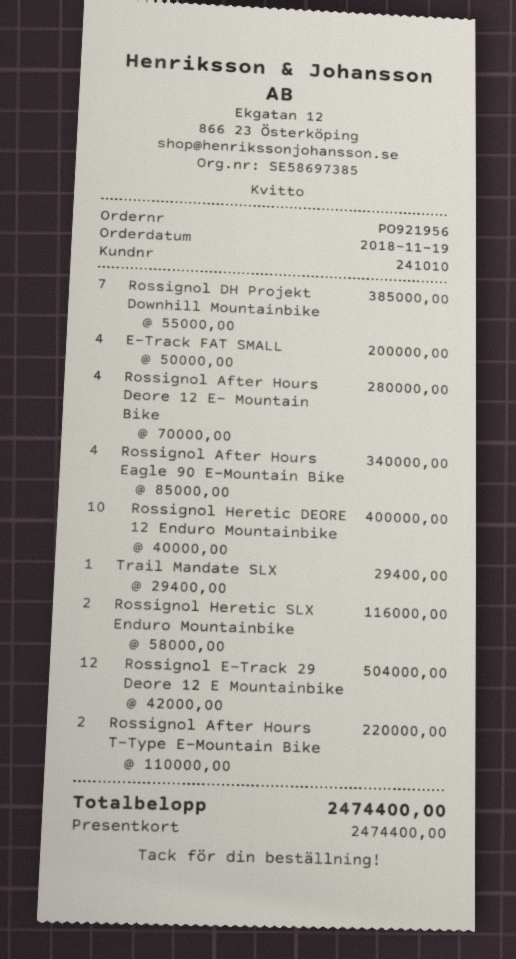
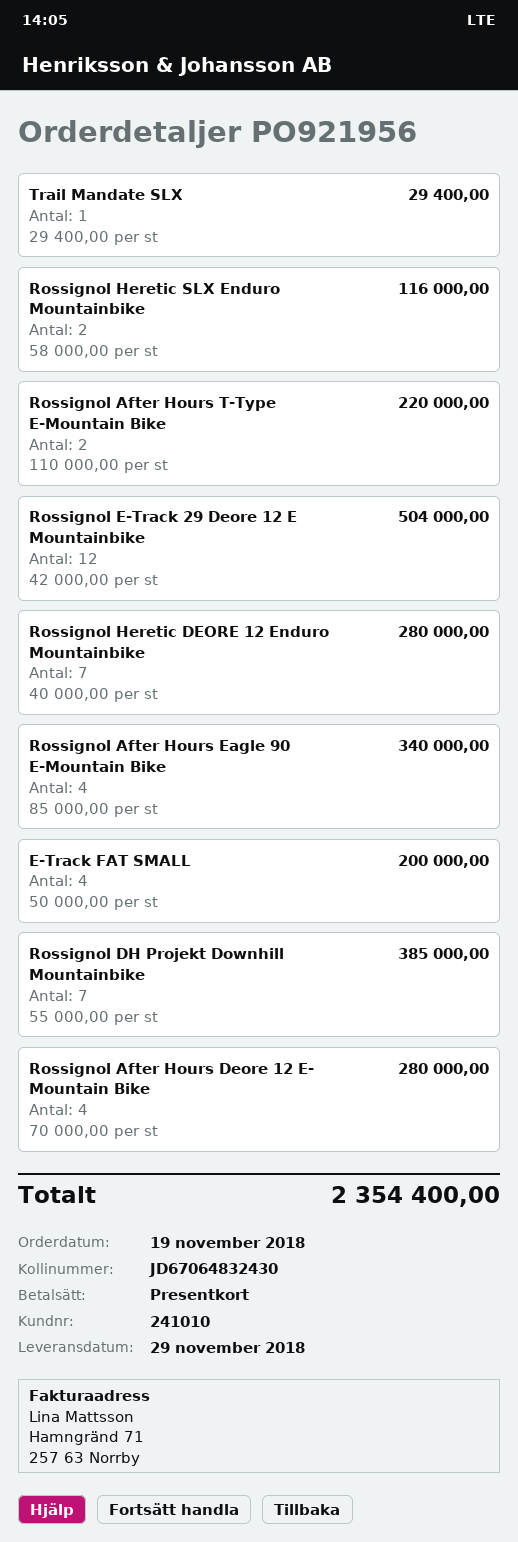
Rossignol Heretic DEORE 12 Enduro Mountainbike: 10 x 40000.00 = 400000.00 -> 7 x 40000.00 = 280000.00
total: 2474400.00 -> 2354400.00

